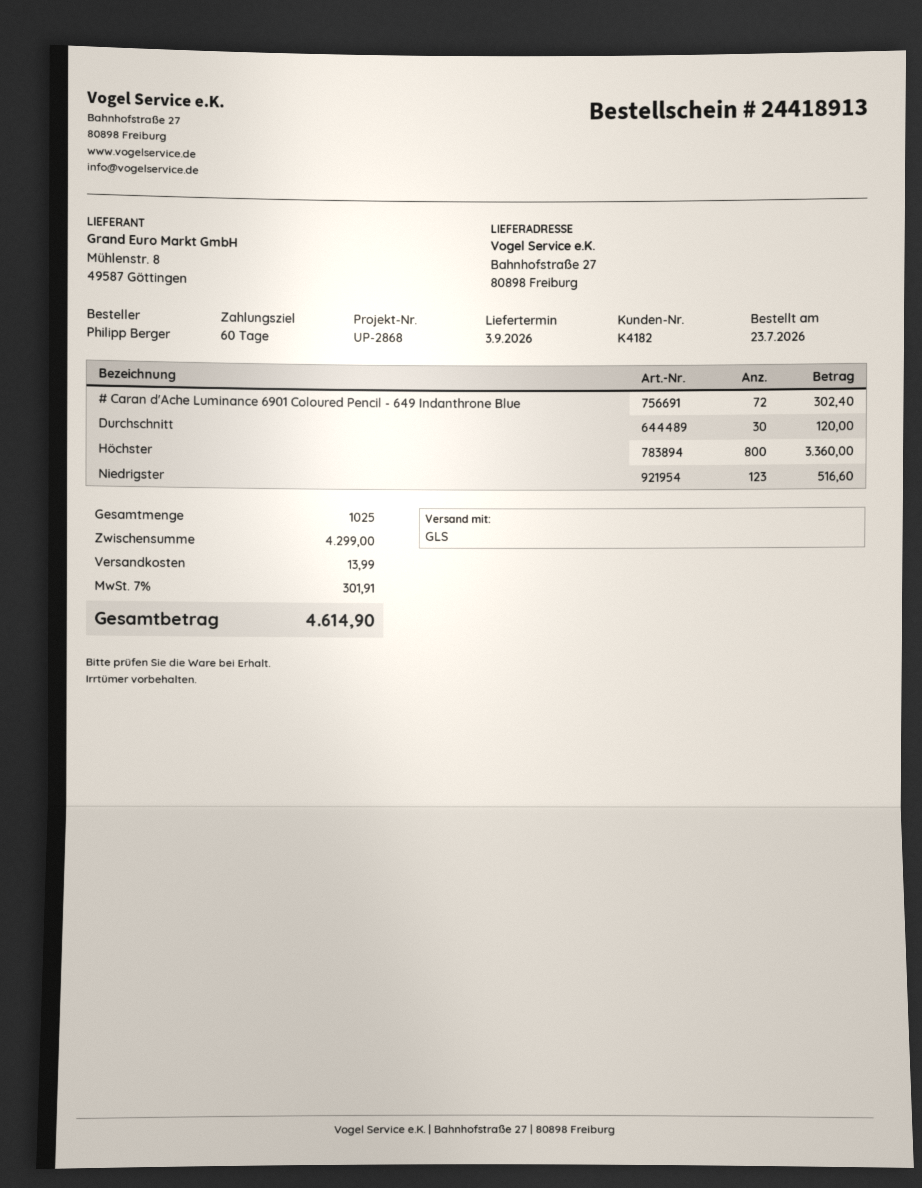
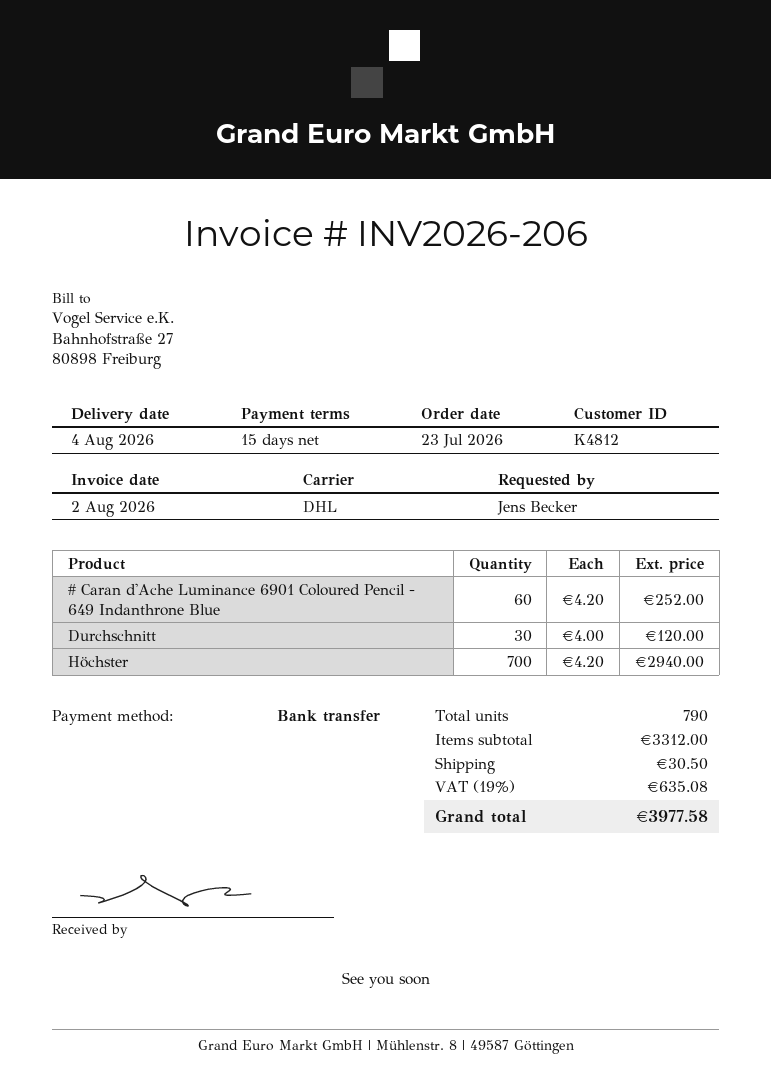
delivery date: 2026-09-03 -> 2026-08-04
payment terms: 60 days -> 15 days
customer number: K4182 -> K4812
ordered by: Philipp Berger -> Jens Becker
shipping method: GLS -> DHL
# Caran d'Ache Luminance 6901 Coloured Pencil - 649 Indanthrone Blue: 72 for 302.40 -> 60 for 252.00
Höchster: 800 for 3360.00 -> 700 for 2940.00
Niedrigster: 123 for 516.60 -> none
total quantity: 1025 -> 790
subtotal: 4299.00 -> 3312.00
shipping: 13.99 -> 30.50
tax: 7% = 301.91 -> 19% = 635.08
total: 4614.90 -> 3977.58

